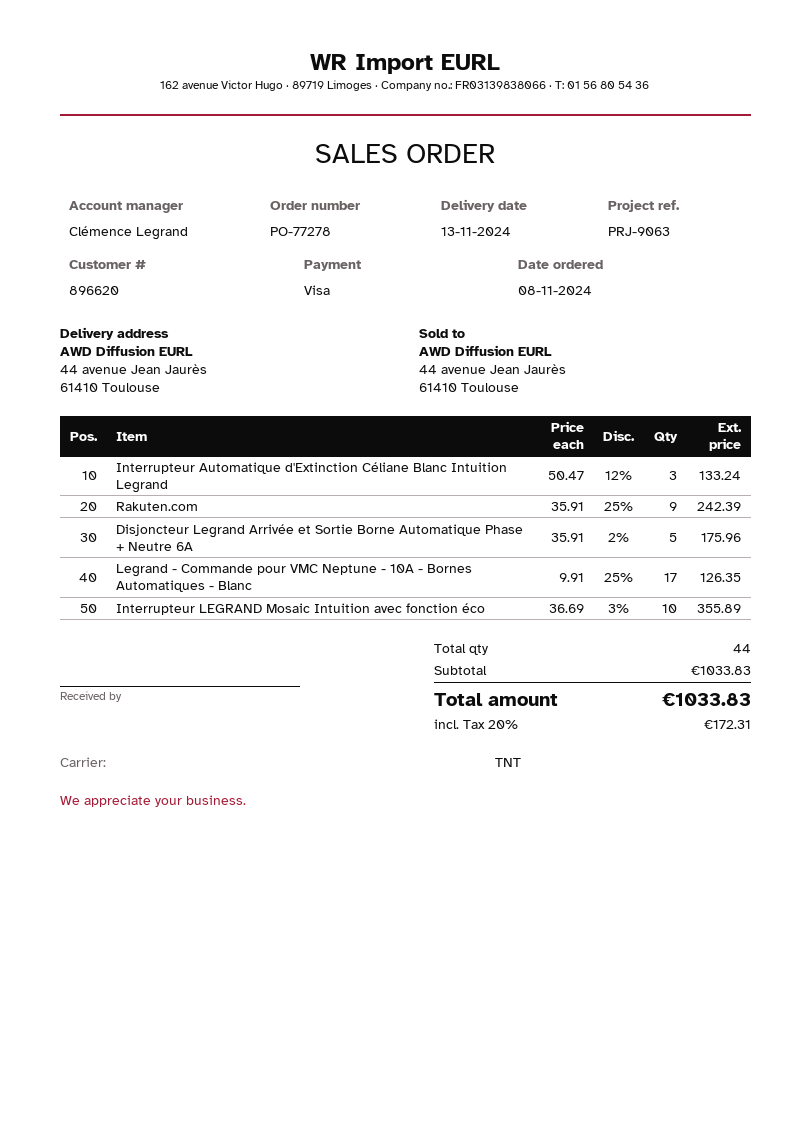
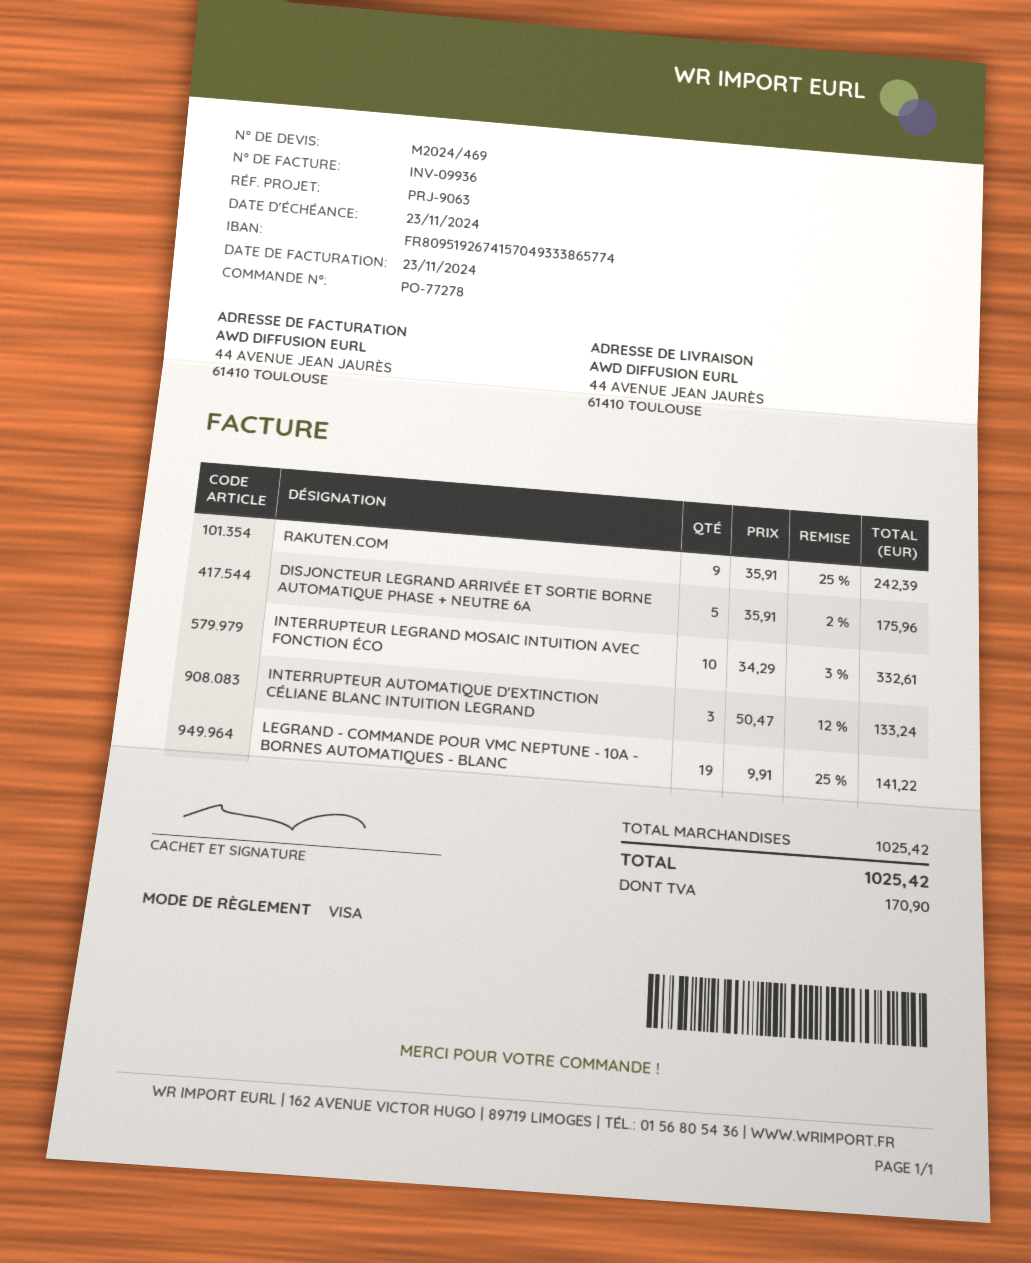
Legrand - Commande pour VMC Neptune - 10A - Bornes Automatiques - Blanc: 17 x 9.91 - 25% = 126.35 -> 19 x 9.91 - 25% = 141.22
Interrupteur LEGRAND Mosaic Intuition avec fonction éco: 10 x 36.69 - 3% = 355.89 -> 10 x 34.29 - 3% = 332.61
subtotal: 1033.83 -> 1025.42
tax: 172.31 -> 170.90
total: 1033.83 -> 1025.42

